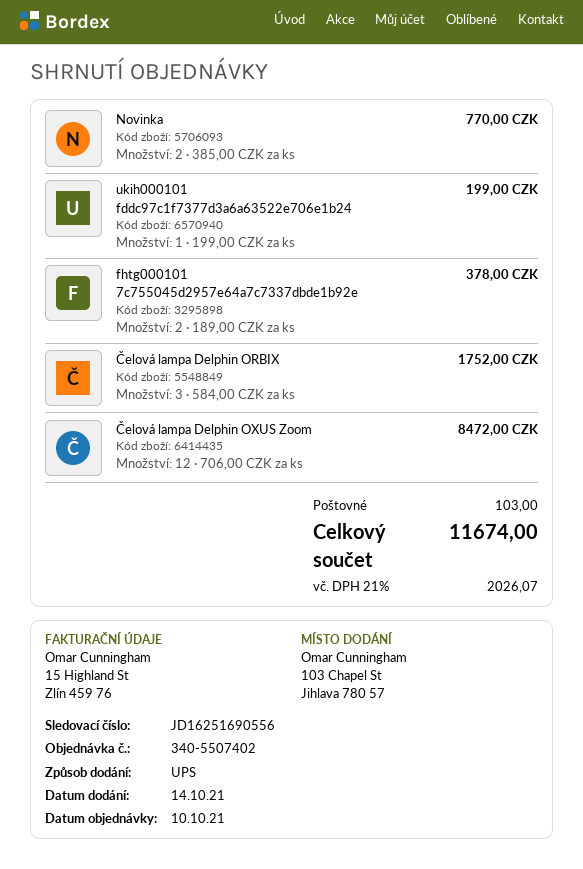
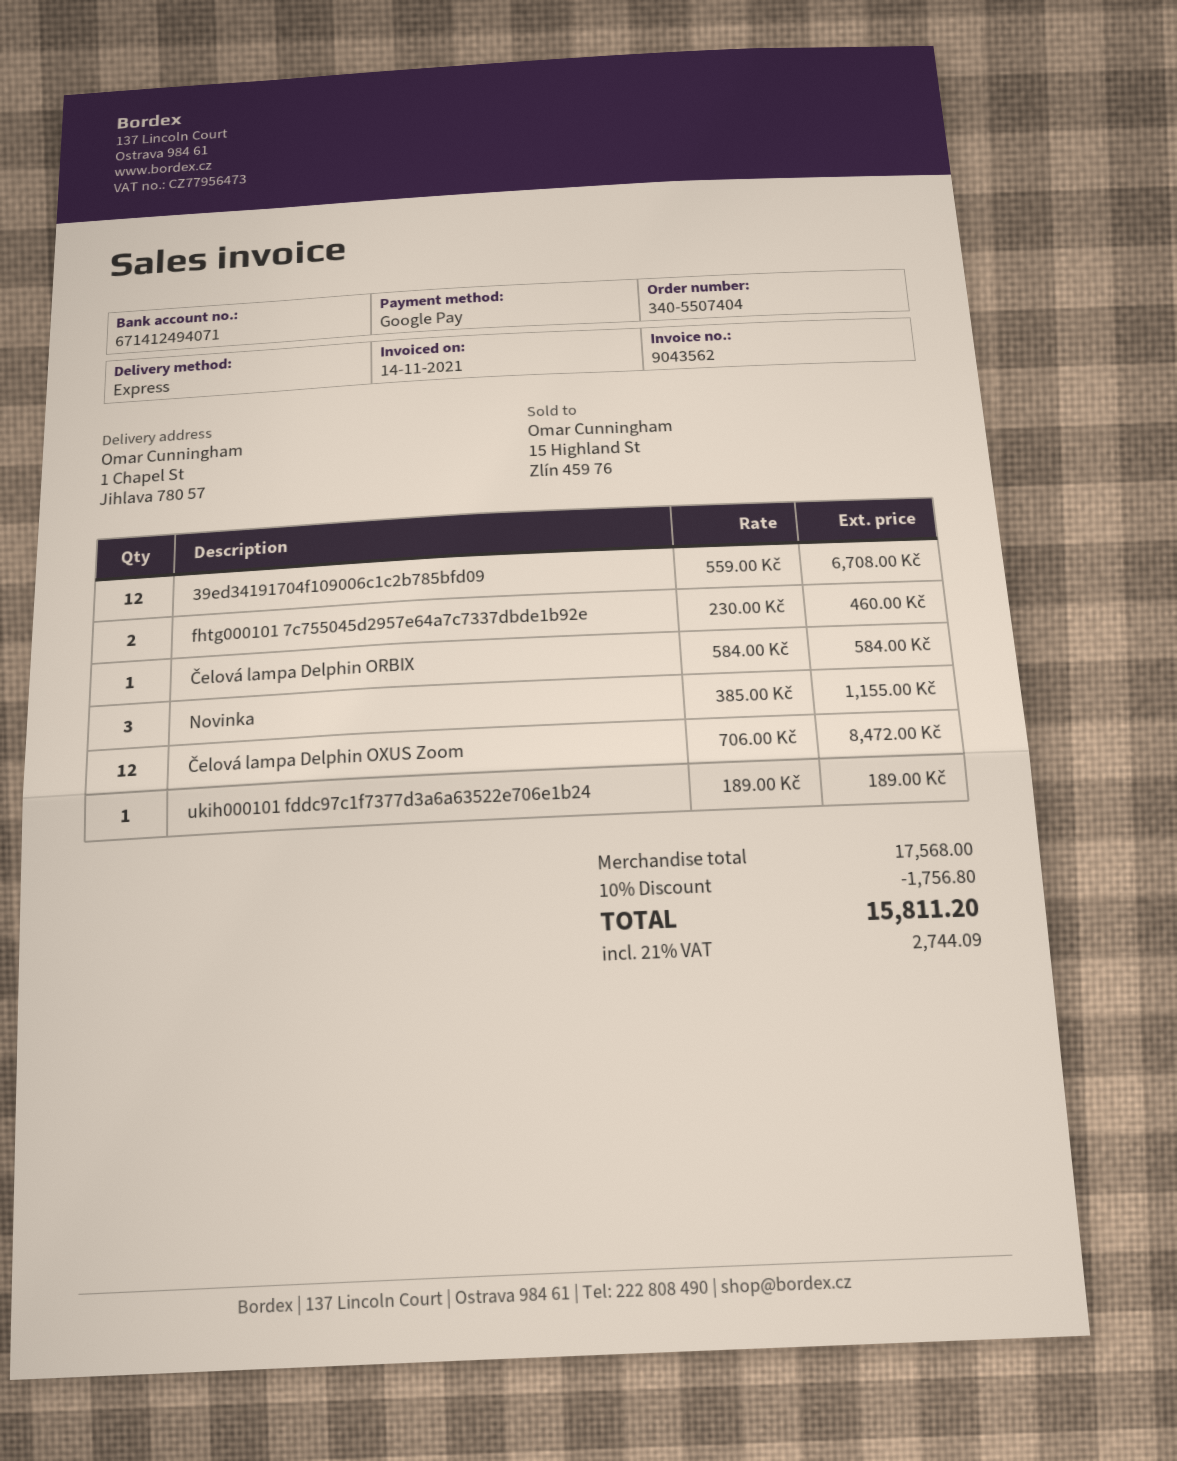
order number: 340-5507402 -> 340-5507404
shipping method: UPS -> express
ship to: 103 Chapel St, Jihlava 780 57 -> 1 Chapel St, Jihlava 780 57
Novinka: 2 x 385.00 = 770.00 -> 3 x 385.00 = 1155.00
ukih000101 fddc97c1f7377d3a6a63522e706e1b24: 1 x 199.00 = 199.00 -> 1 x 189.00 = 189.00
fhtg000101 7c755045d2957e64a7c7337dbde1b92e: 2 x 189.00 = 378.00 -> 2 x 230.00 = 460.00
Čelová lampa Delphin ORBIX: 3 x 584.00 = 1752.00 -> 1 x 584.00 = 584.00
39ed34191704f109006c1c2b785bfd09: none -> 12 x 559.00 = 6708.00
discount: none -> 10% = 1756.80
shipping: 103.00 -> none
tax: 21% = 2026.07 -> 21% = 2744.09
total: 11674.00 -> 15811.20

